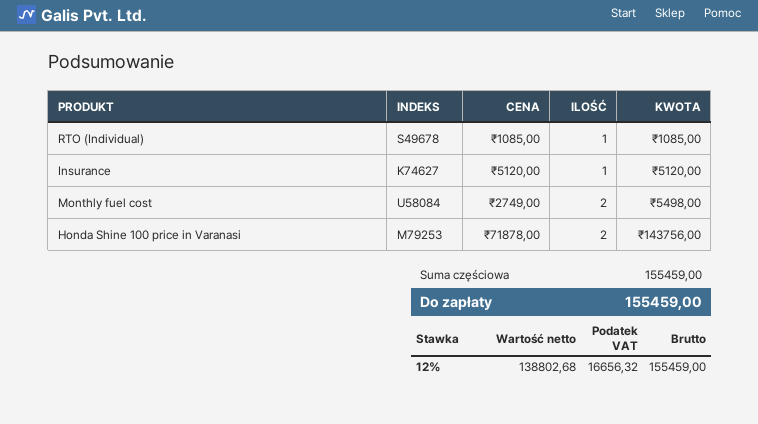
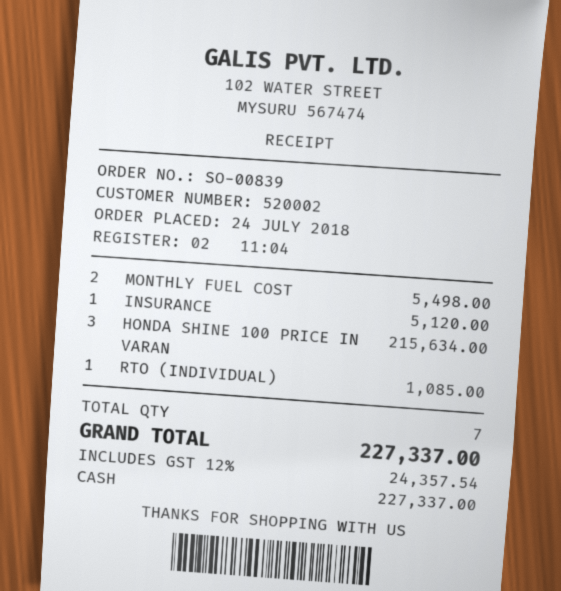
Honda Shine 100 price in Varanasi: 2 for 143756.00 -> 3 for 215634.00
tax: 12% = 16656.32 -> 12% = 24357.54
total: 155459.00 -> 227337.00

